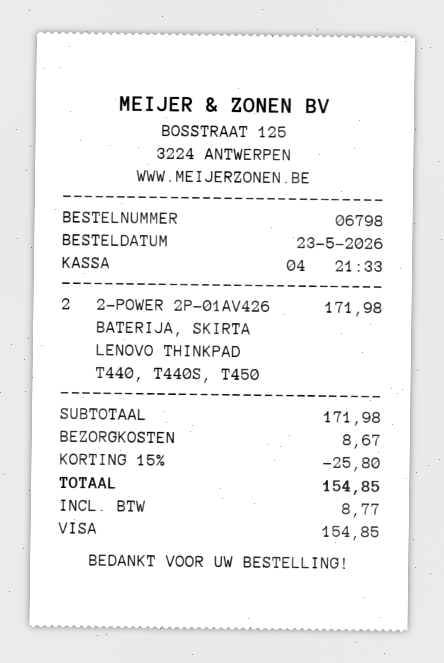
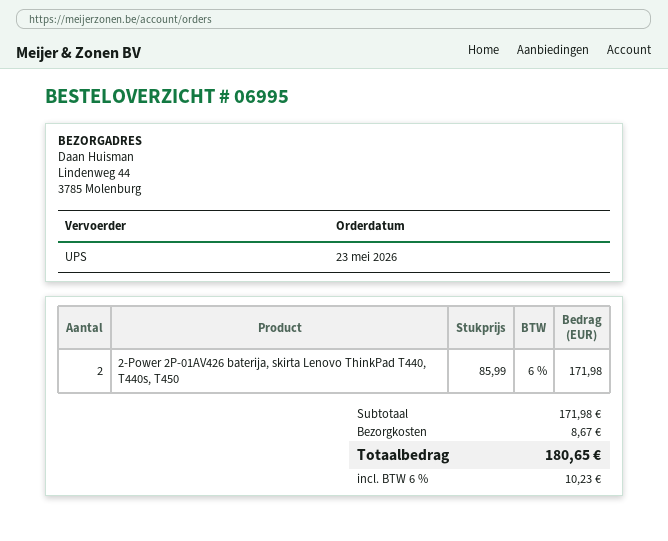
order number: 06798 -> 06995
discount: 15% = 25.80 -> none
tax: 8.77 -> 10.23
total: 154.85 -> 180.65

